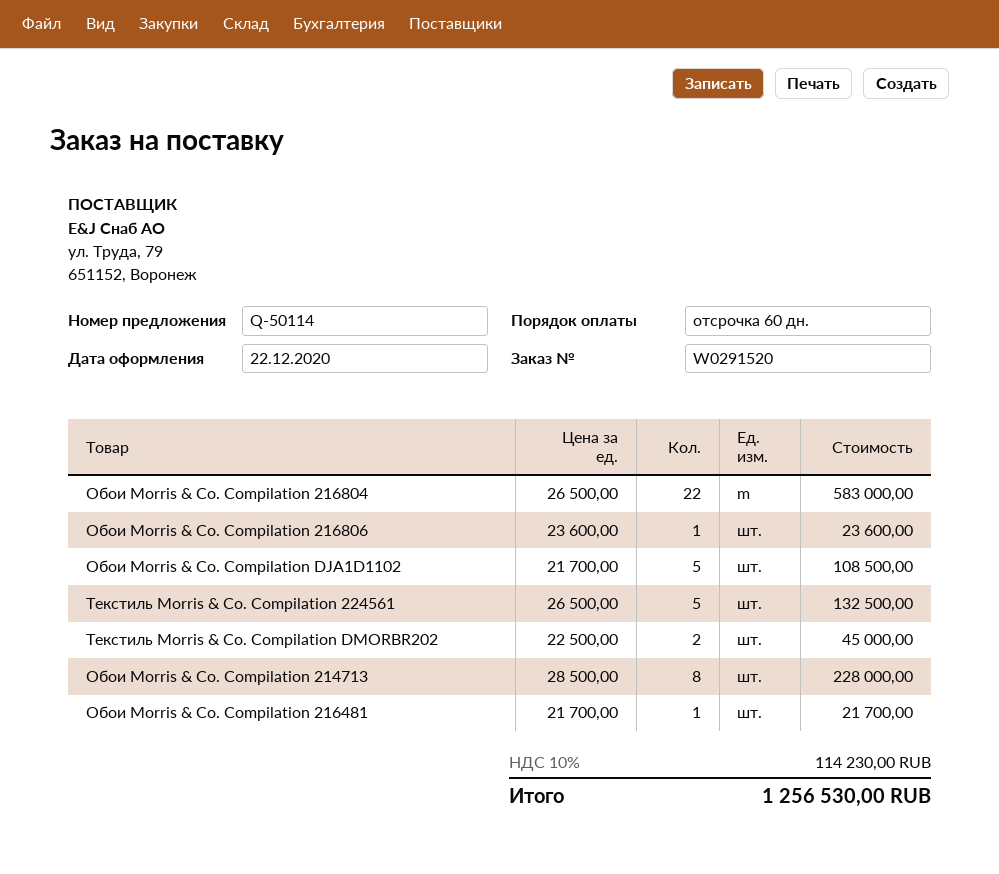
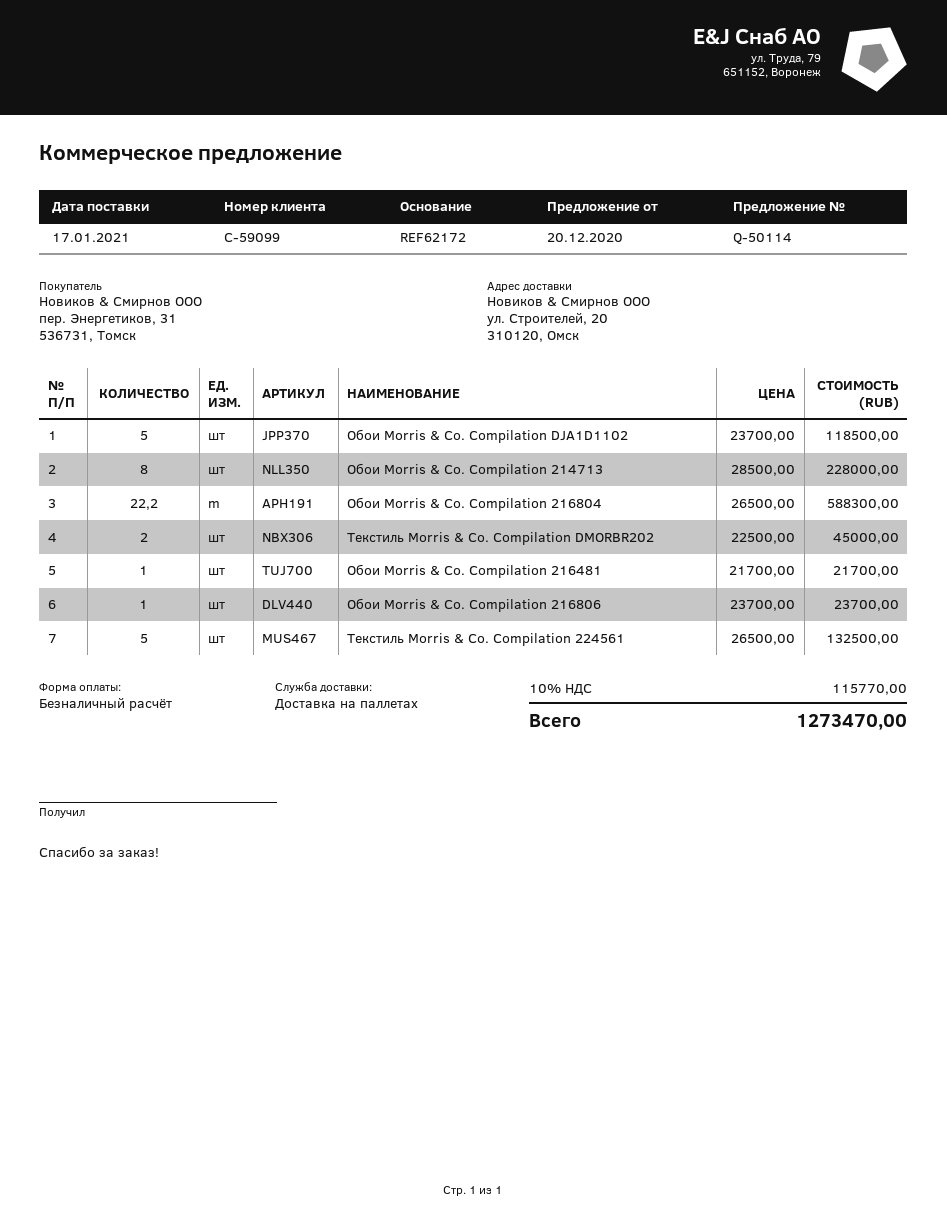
Обои Morris & Co. Compilation 216804: 22 x 26500.00 = 583000.00 -> 22.2 x 26500.00 = 588300.00
Обои Morris & Co. Compilation 216806: 1 x 23600.00 = 23600.00 -> 1 x 23700.00 = 23700.00
Обои Morris & Co. Compilation DJA1D1102: 5 x 21700.00 = 108500.00 -> 5 x 23700.00 = 118500.00
tax: 10% = 114230.00 -> 10% = 115770.00
total: 1256530.00 -> 1273470.00

